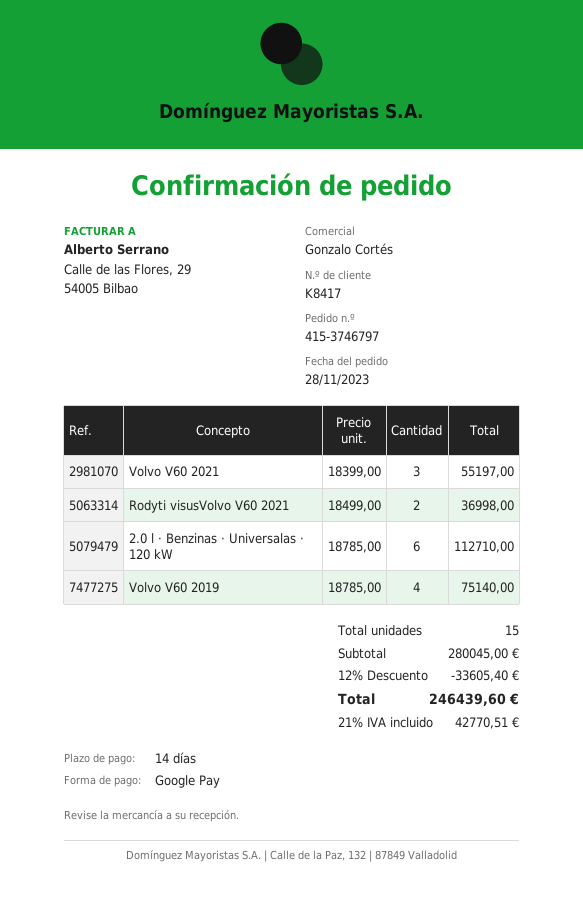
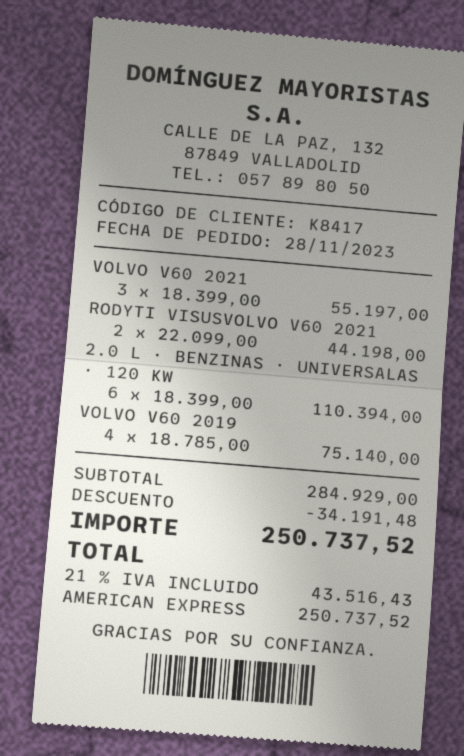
payment method: Google Pay -> American Express
Rodyti visusVolvo V60 2021: 2 x 18499.00 = 36998.00 -> 2 x 22099.00 = 44198.00
2.0 l · Benzinas · Universalas · 120 kW: 6 x 18785.00 = 112710.00 -> 6 x 18399.00 = 110394.00
subtotal: 280045.00 -> 284929.00
discount: 33605.40 -> 34191.48
tax: 21% = 42770.51 -> 21% = 43516.43
total: 246439.60 -> 250737.52

